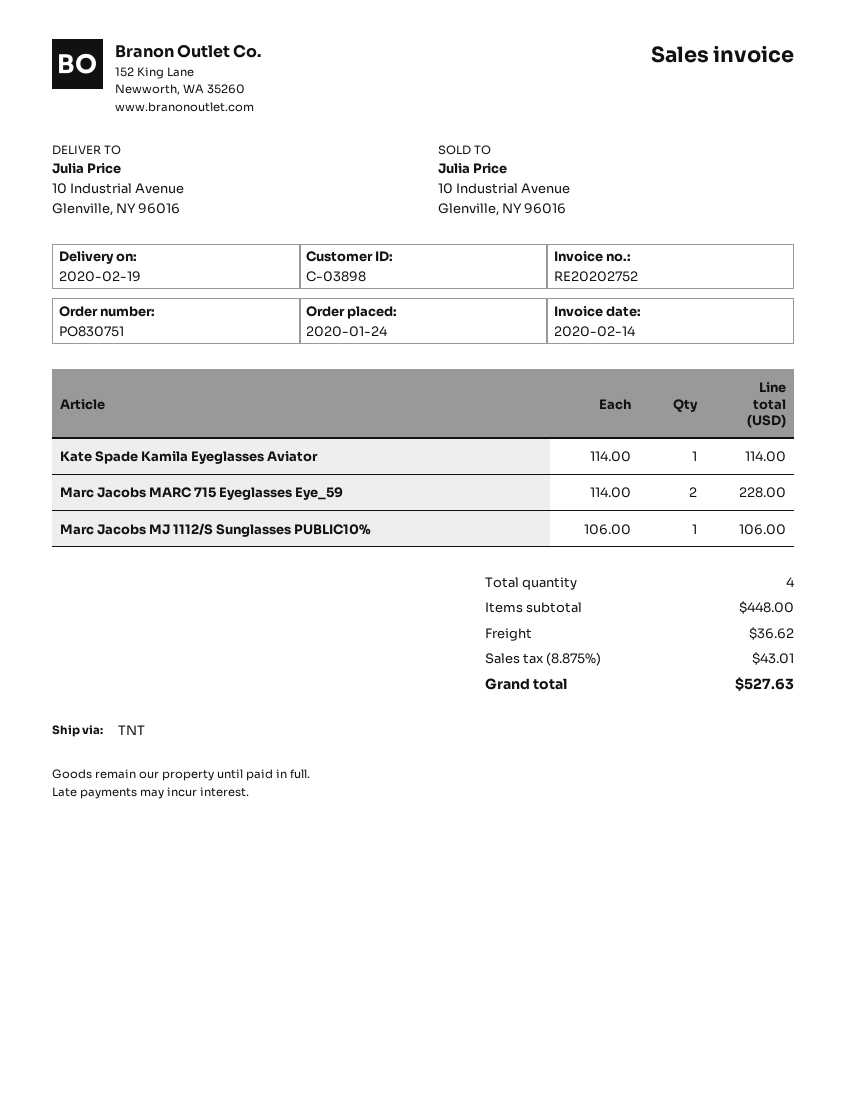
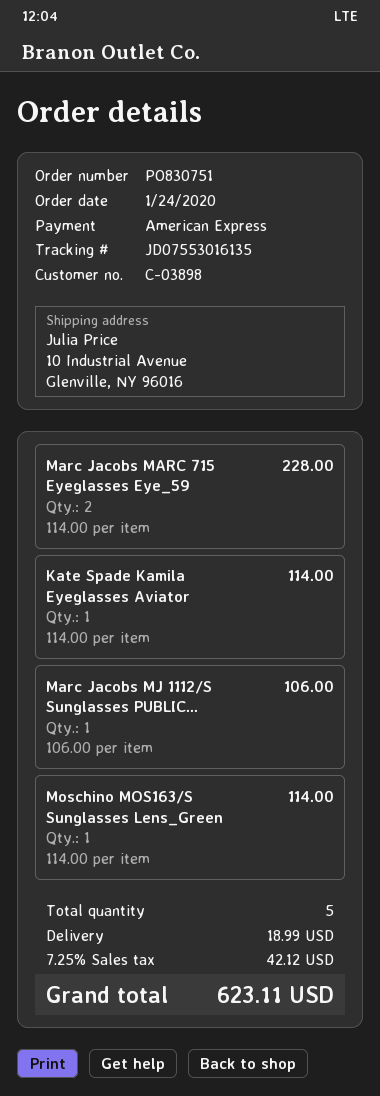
Moschino MOS163/S Sunglasses Lens_Green: none -> 1 x 114.00 = 114.00
total quantity: 4 -> 5
shipping: 36.62 -> 18.99
tax: 8.875% = 43.01 -> 7.25% = 42.12
total: 527.63 -> 623.11

